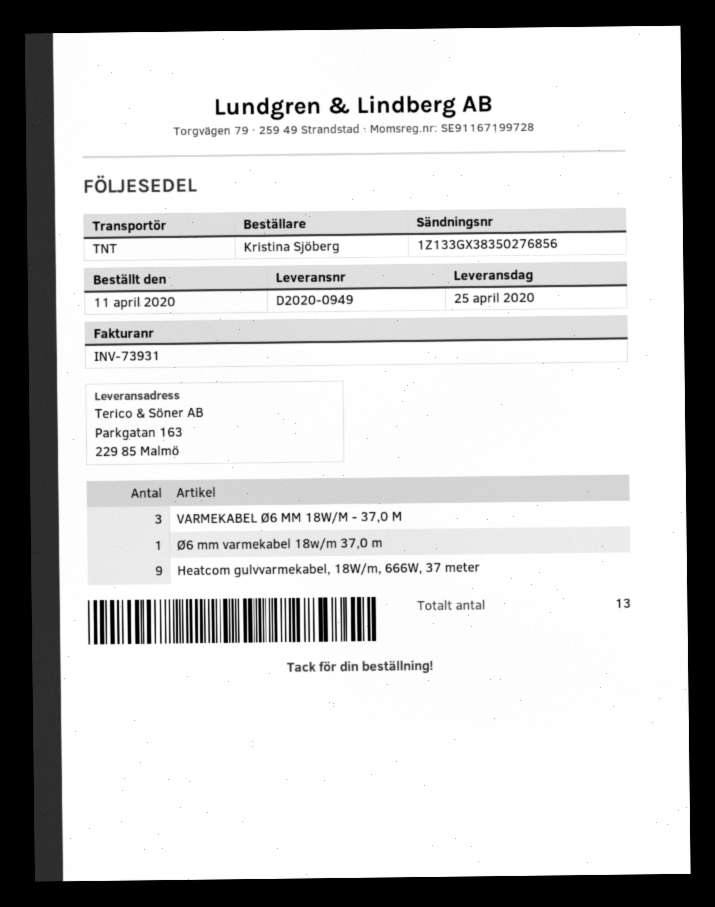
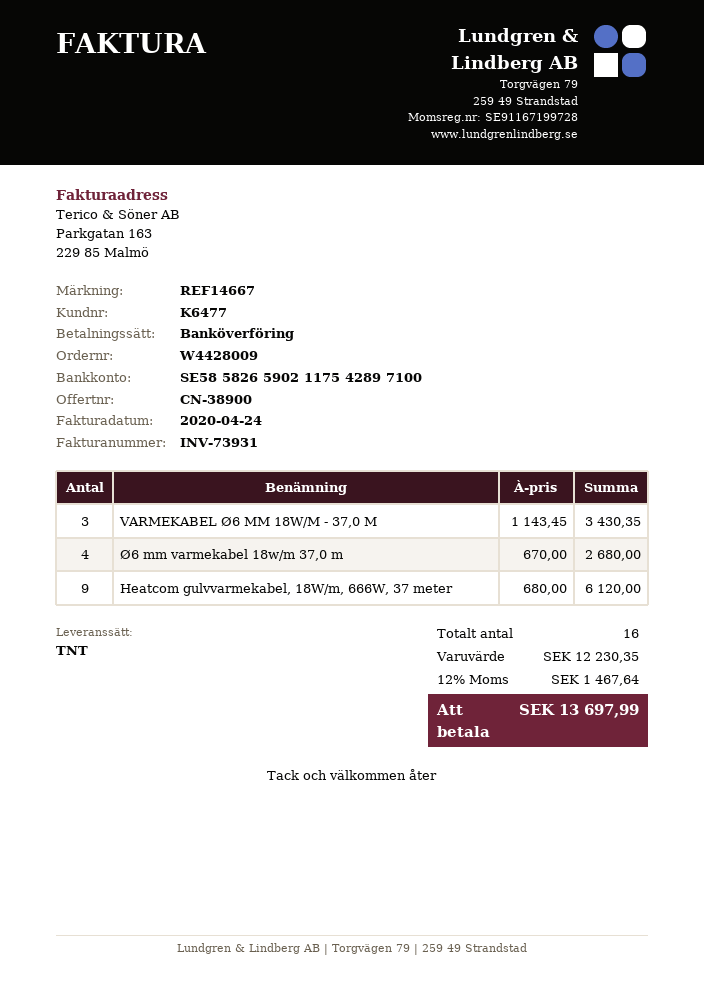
Ø6 mm varmekabel 18w/m 37,0 m: 1 -> 4
total quantity: 13 -> 16

